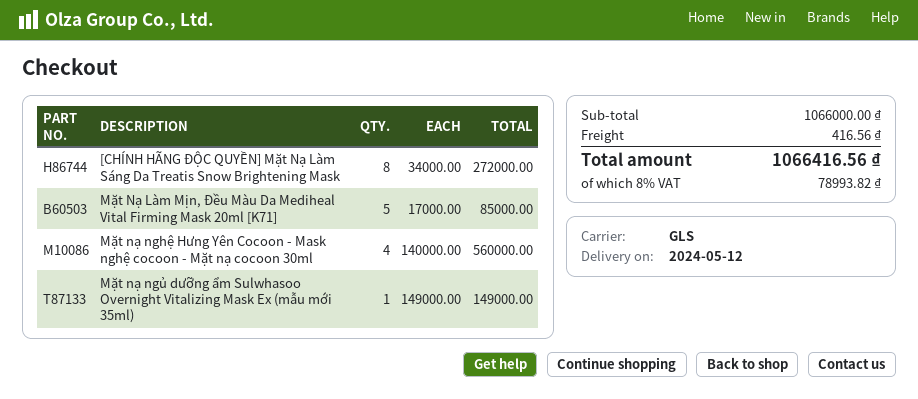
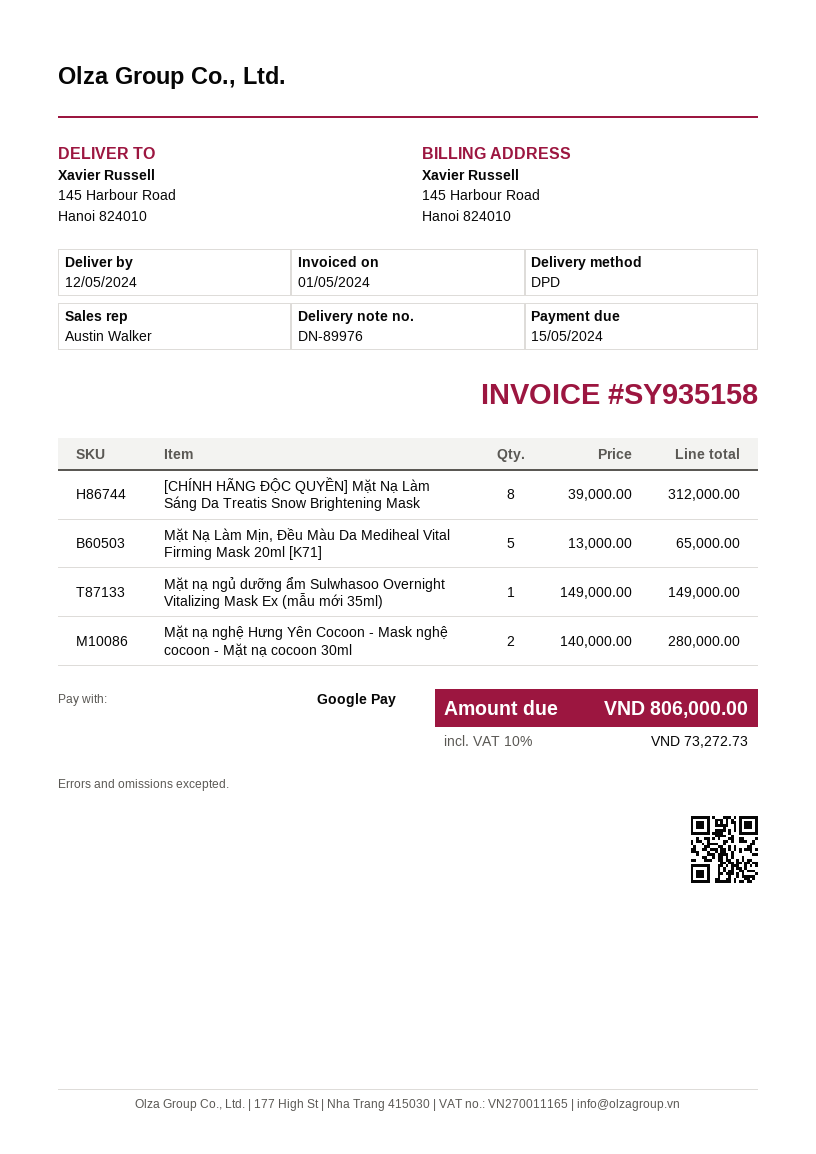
shipping method: GLS -> DPD
[CHÍNH HÃNG ĐỘC QUYỀN] Mặt Nạ Làm Sáng Da Treatis Snow Brightening Mask: 8 x 34000.00 = 272000.00 -> 8 x 39000.00 = 312000.00
Mặt Nạ Làm Mịn, Đều Màu Da Mediheal Vital Firming Mask 20ml [K71]: 5 x 17000.00 = 85000.00 -> 5 x 13000.00 = 65000.00
Mặt nạ nghệ Hưng Yên Cocoon - Mask nghệ cocoon - Mặt nạ cocoon 30ml: 4 x 140000.00 = 560000.00 -> 2 x 140000.00 = 280000.00
shipping: 416.56 -> none
tax: 8% = 78993.82 -> 10% = 73272.73
total: 1066416.56 -> 806000.00

